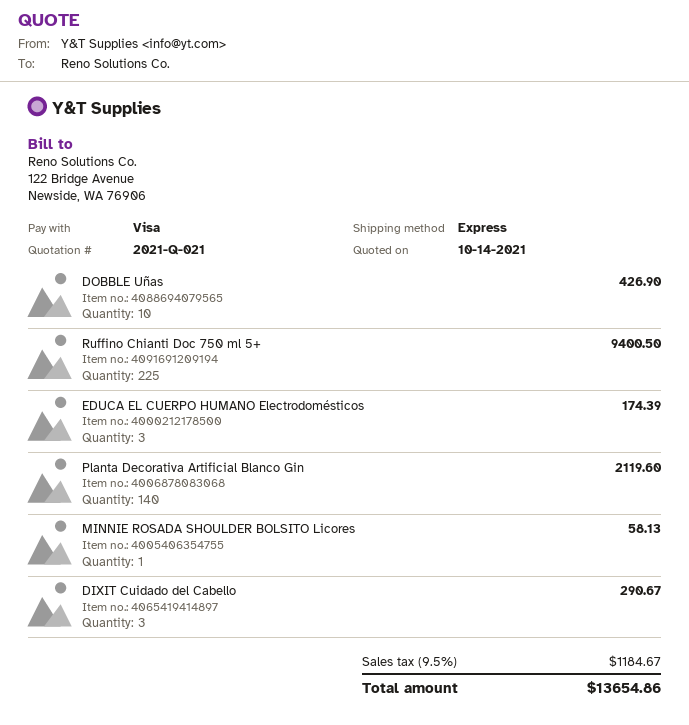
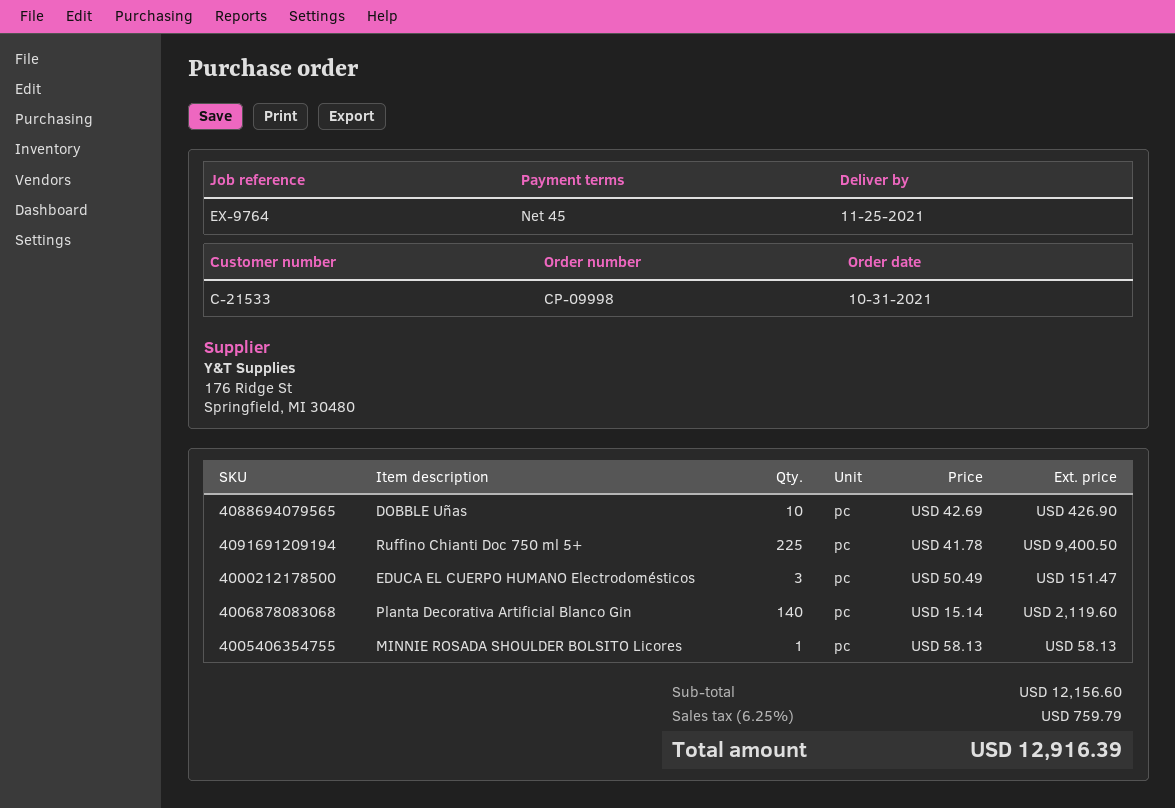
EDUCA EL CUERPO HUMANO Electrodomésticos: 3 for 174.39 -> 3 for 151.47
DIXIT Cuidado del Cabello: 3 for 290.67 -> none
tax: 9.5% = 1184.67 -> 6.25% = 759.79
total: 13654.86 -> 12916.39

